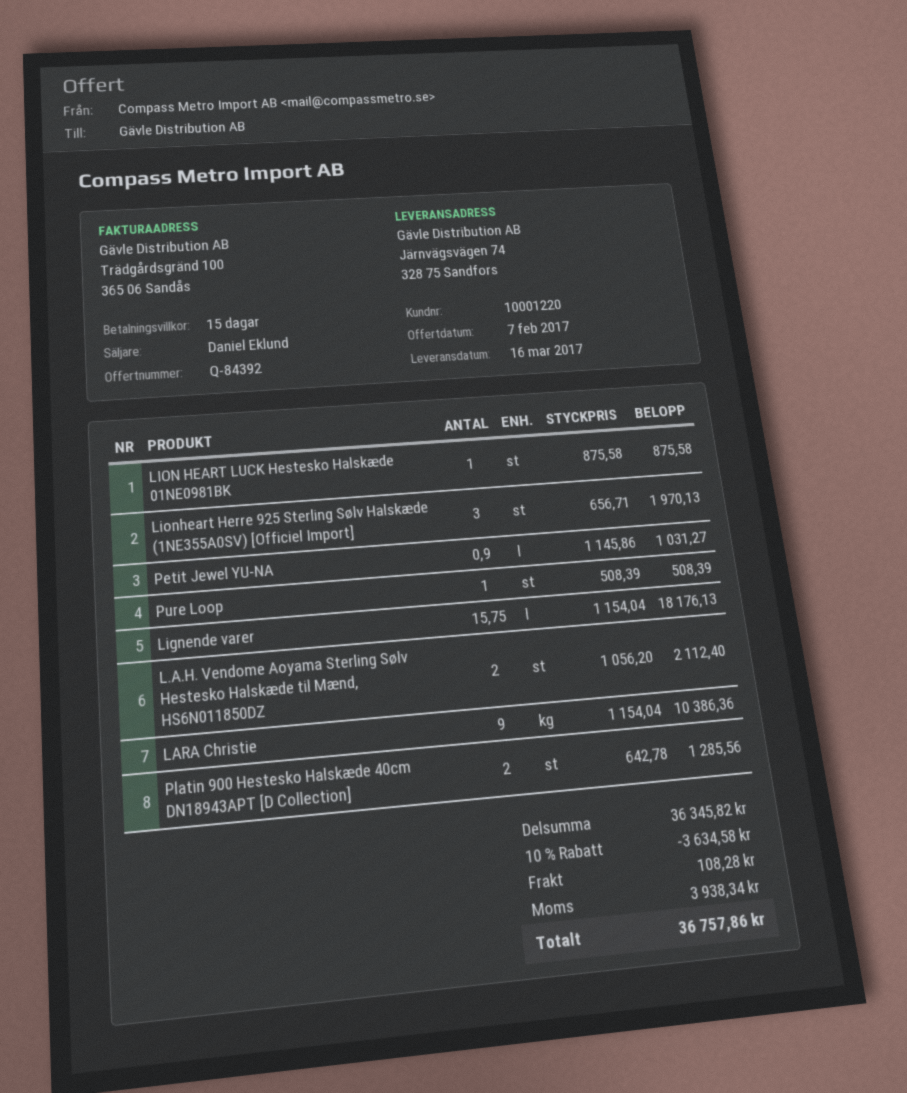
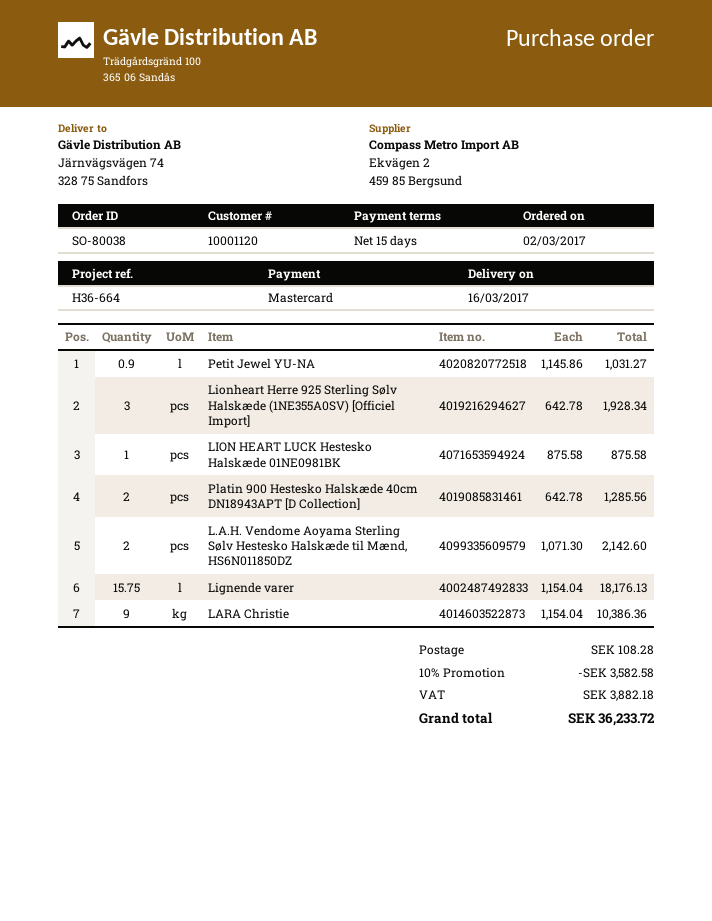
customer number: 10001220 -> 10001120
Lionheart Herre 925 Sterling Sølv Halskæde (1NE355A0SV) [Officiel Import]: 3 x 656.71 = 1970.13 -> 3 x 642.78 = 1928.34
Pure Loop: 1 x 508.39 = 508.39 -> none
L.A.H. Vendome Aoyama Sterling Sølv Hestesko Halskæde til Mænd, HS6N011850DZ: 2 x 1056.20 = 2112.40 -> 2 x 1071.30 = 2142.60
discount: 10% = 3634.58 -> 10% = 3582.58
tax: 3938.34 -> 3882.18
total: 36757.86 -> 36233.72

